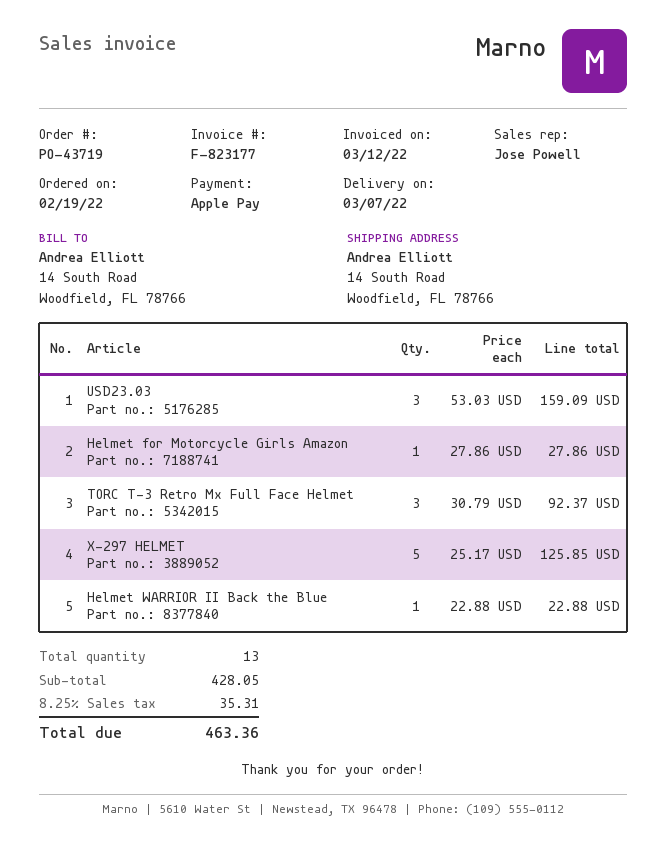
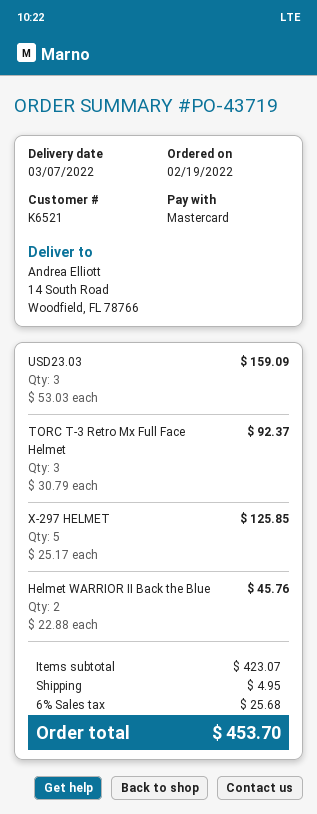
payment method: Apple Pay -> Mastercard
Helmet for Motorcycle Girls Amazon: 1 x 27.86 = 27.86 -> none
Helmet WARRIOR II Back the Blue: 1 x 22.88 = 22.88 -> 2 x 22.88 = 45.76
subtotal: 428.05 -> 423.07
shipping: none -> 4.95
tax: 8.25% = 35.31 -> 6% = 25.68
total: 463.36 -> 453.70

